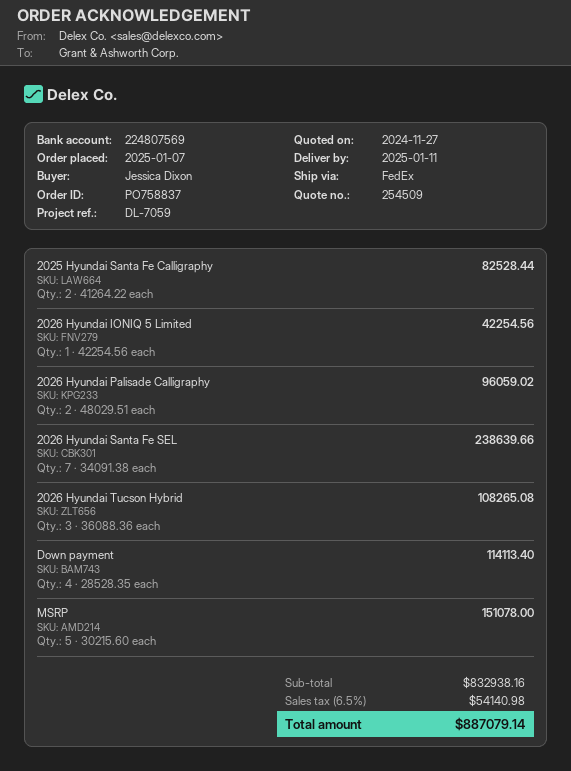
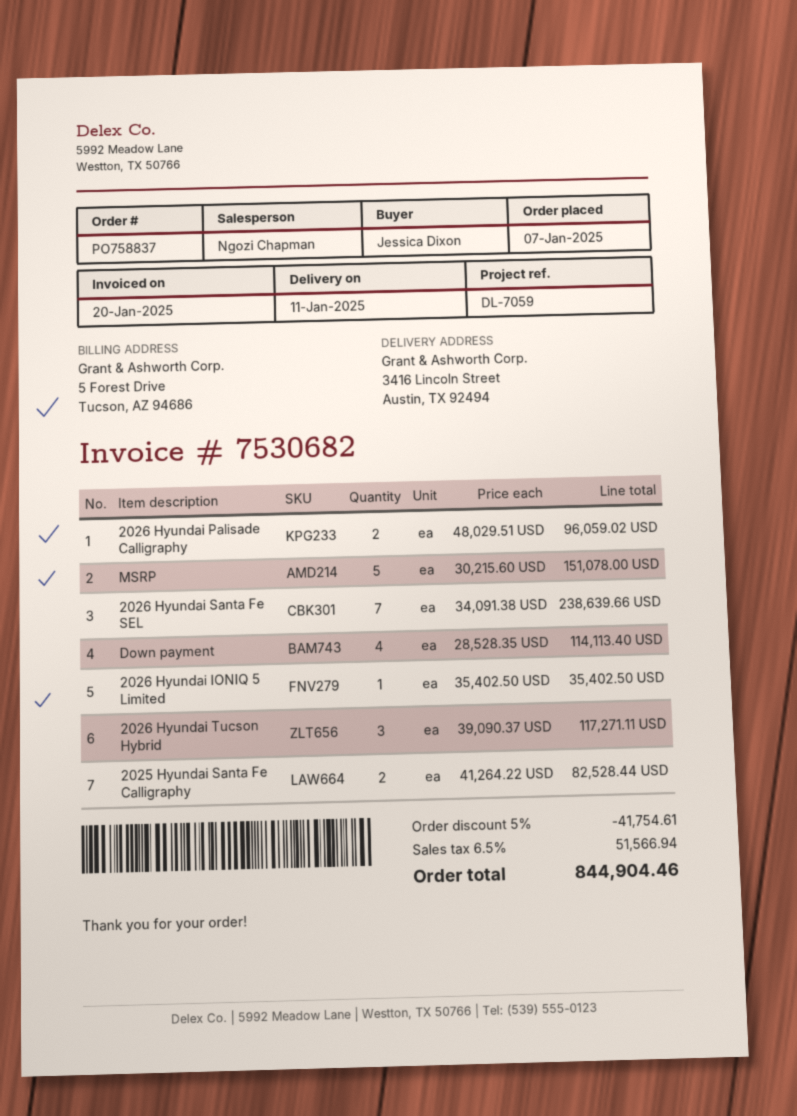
2026 Hyundai IONIQ 5 Limited: 1 x 42254.56 = 42254.56 -> 1 x 35402.50 = 35402.50
2026 Hyundai Tucson Hybrid: 3 x 36088.36 = 108265.08 -> 3 x 39090.37 = 117271.11
discount: none -> 5% = 41754.61
tax: 6.5% = 54140.98 -> 6.5% = 51566.94
total: 887079.14 -> 844904.46

